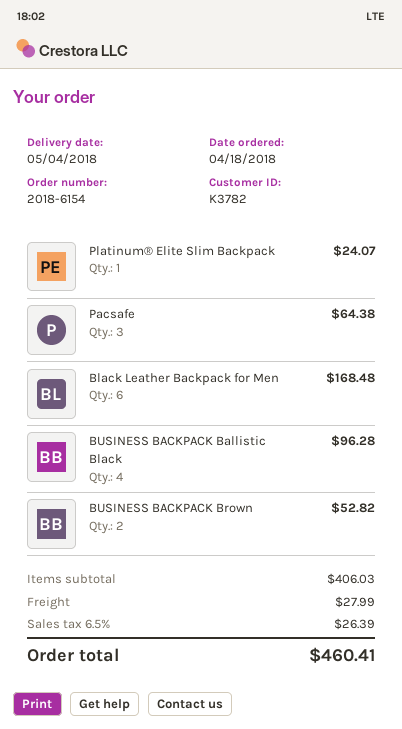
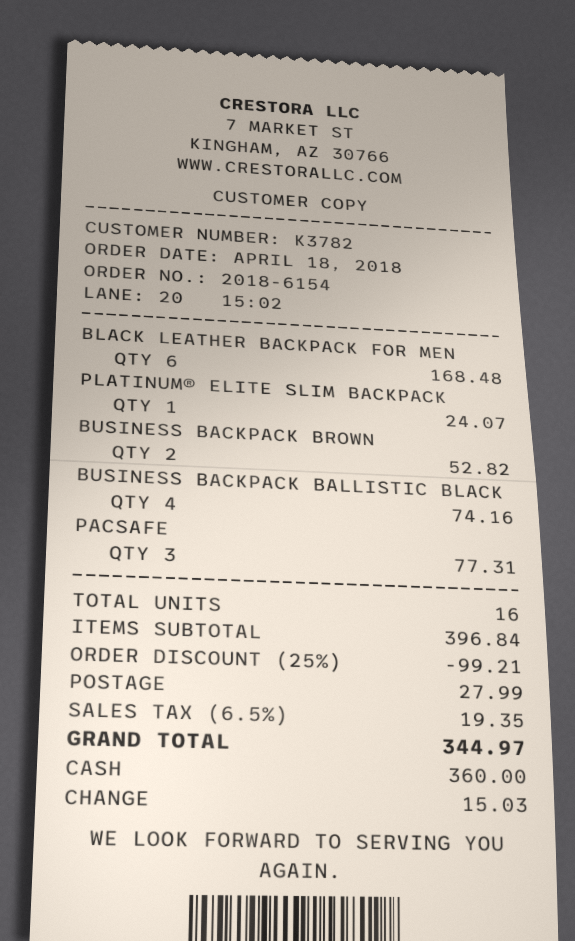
Pacsafe: 3 for 64.38 -> 3 for 77.31
BUSINESS BACKPACK Ballistic Black: 4 for 96.28 -> 4 for 74.16
subtotal: 406.03 -> 396.84
discount: none -> 25% = 99.21
tax: 6.5% = 26.39 -> 6.5% = 19.35
total: 460.41 -> 344.97

